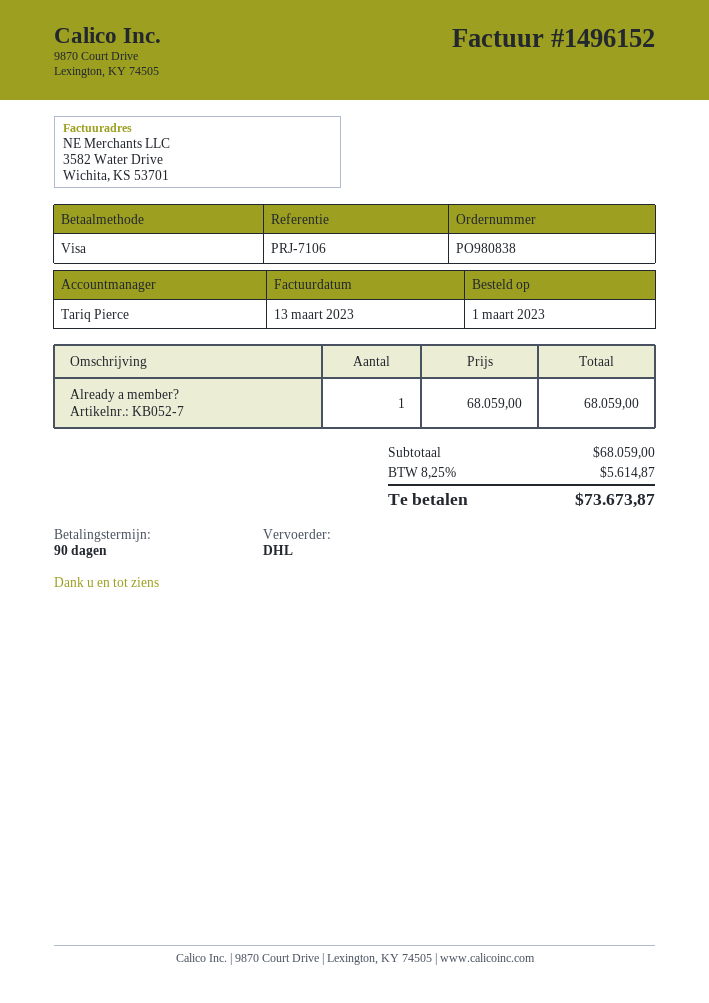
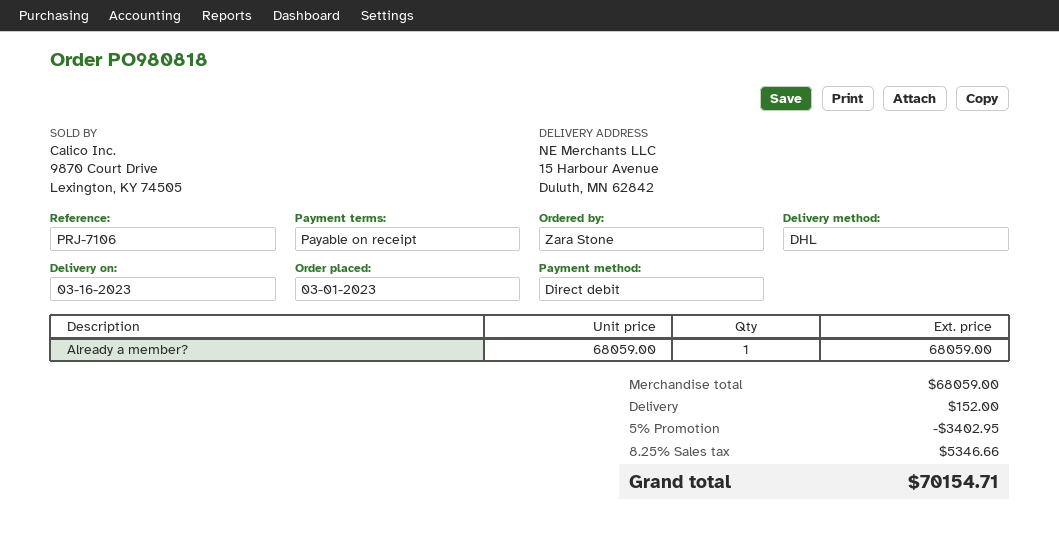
order number: PO980838 -> PO980818
payment terms: 90 days -> on receipt
payment method: Visa -> direct debit
discount: none -> 5% = 3402.95
shipping: none -> 152.00
tax: 8.25% = 5614.87 -> 8.25% = 5346.66
total: 73673.87 -> 70154.71

